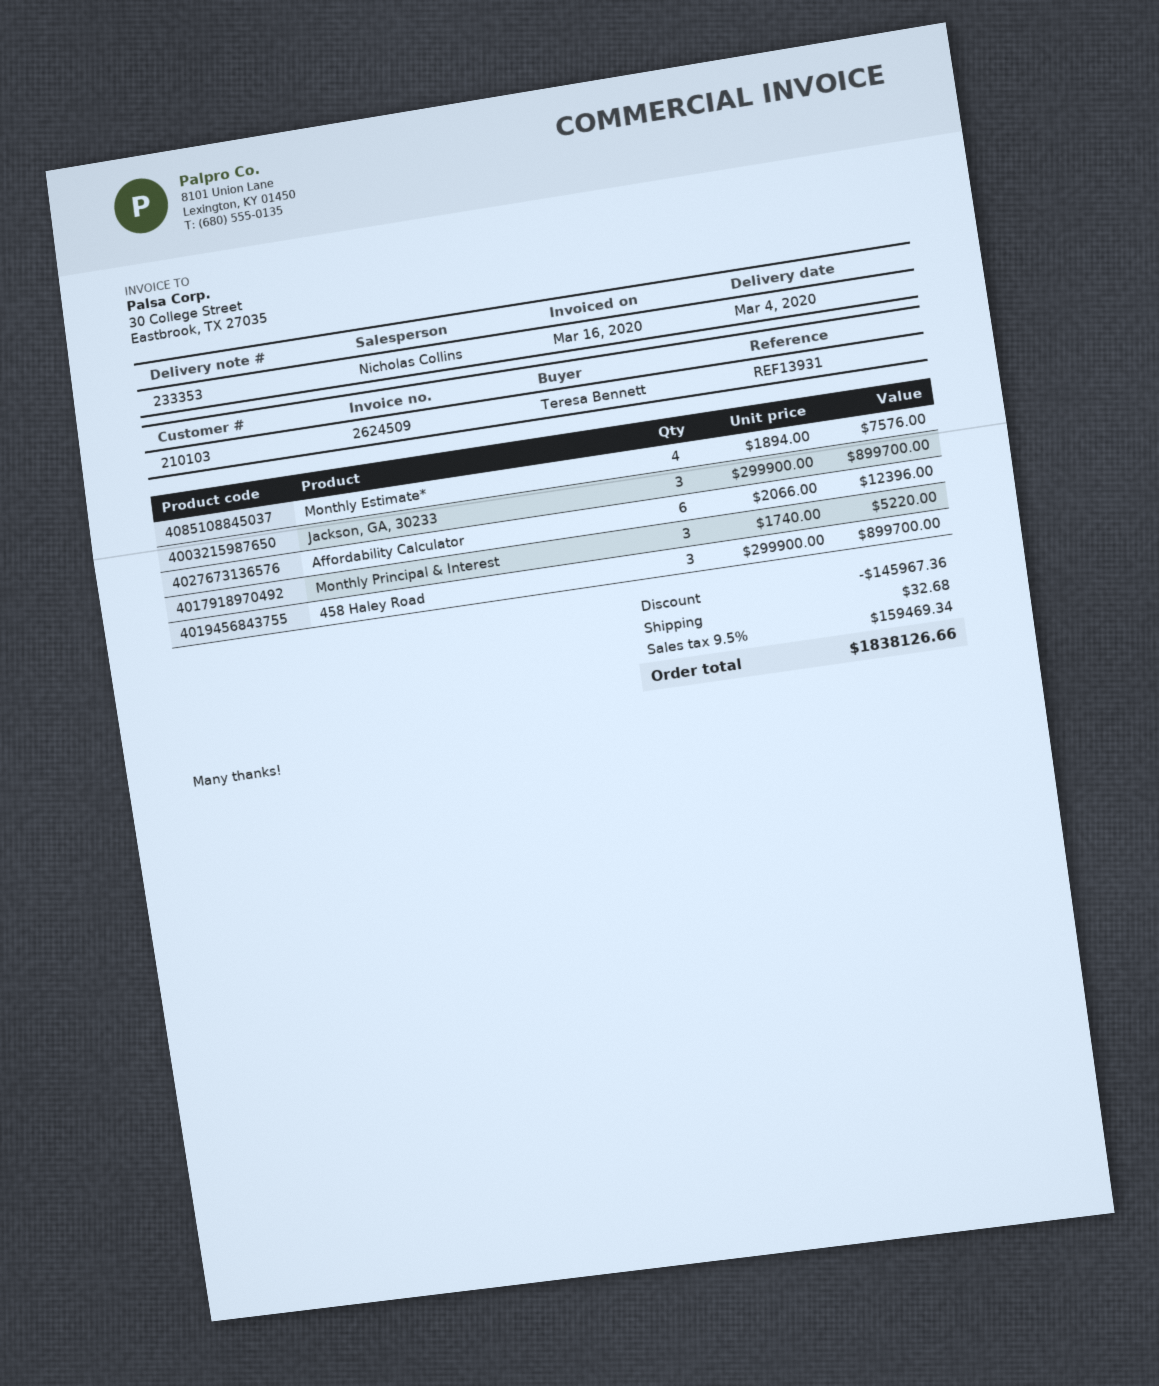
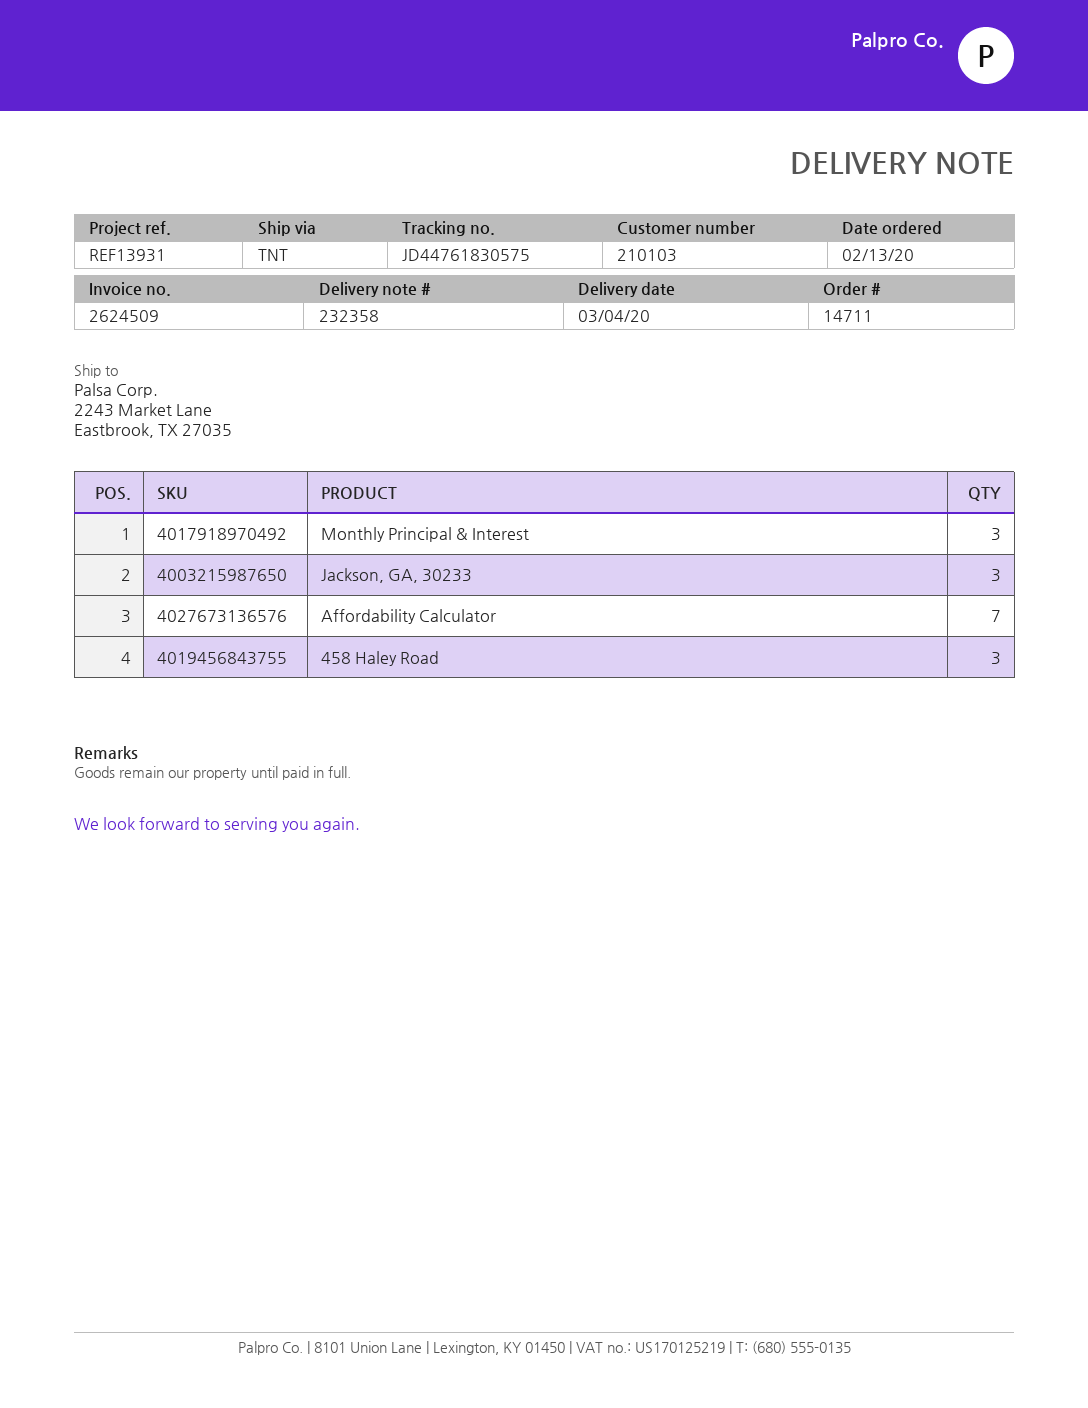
delivery note number: 233353 -> 232358
Monthly Estimate*: 4 -> none
Affordability Calculator: 6 -> 7

